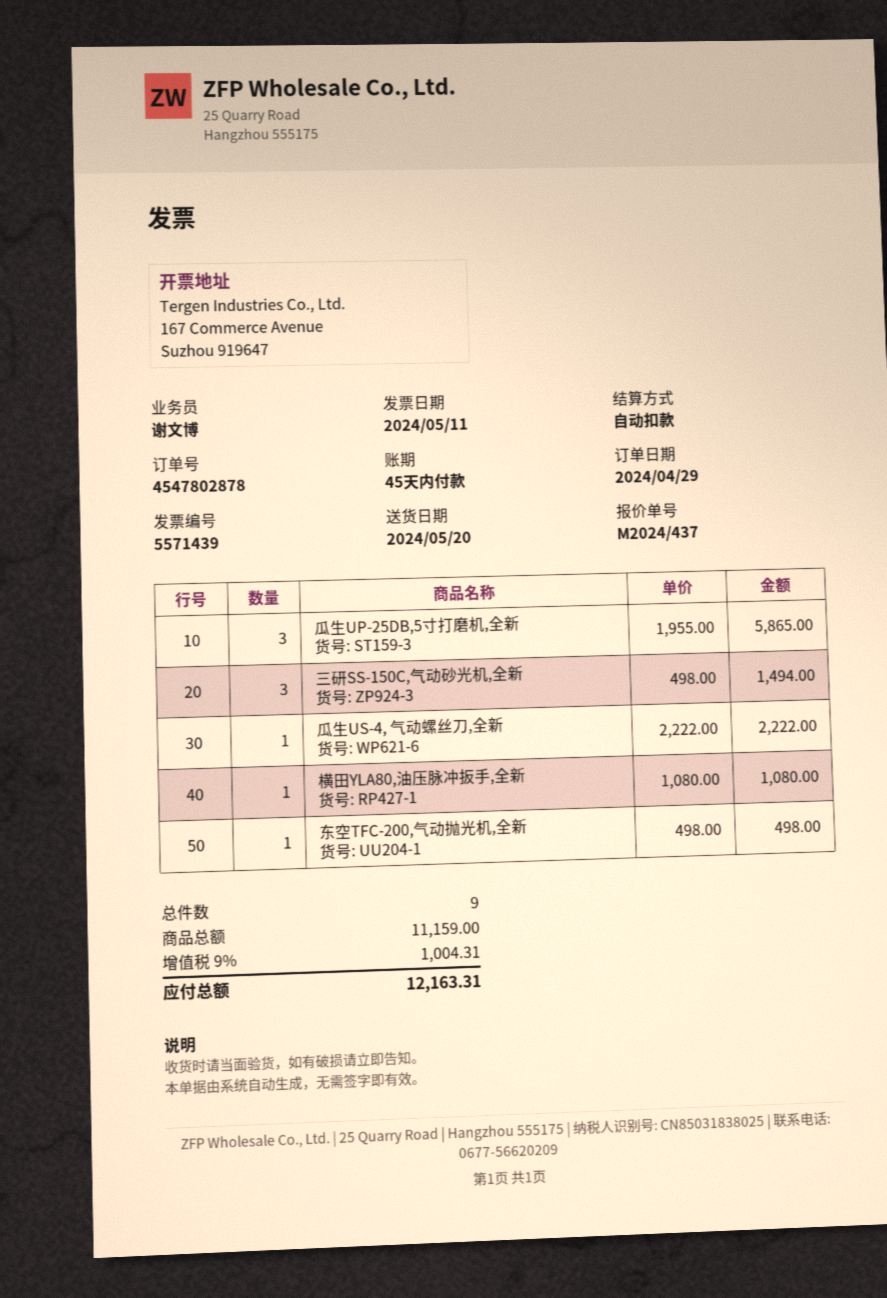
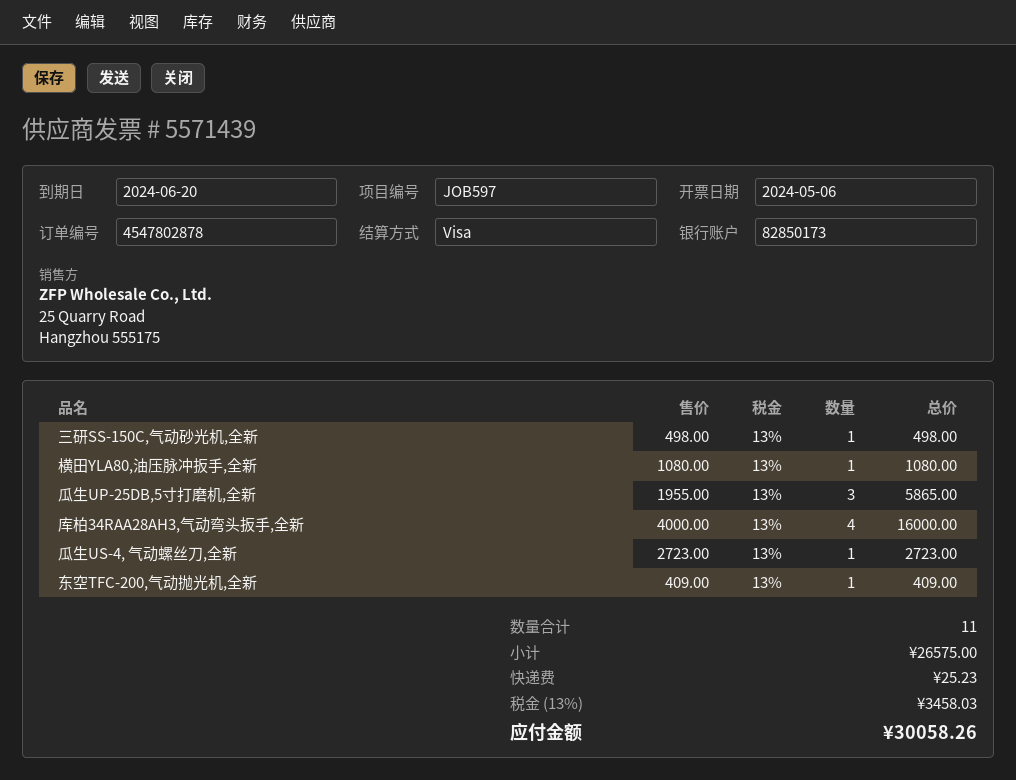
invoice date: 2024-05-11 -> 2024-05-06
payment method: direct debit -> Visa
三研SS-150C,气动砂光机,全新: 3 x 498.00 = 1494.00 -> 1 x 498.00 = 498.00
瓜生US-4, 气动螺丝刀,全新: 1 x 2222.00 = 2222.00 -> 1 x 2723.00 = 2723.00
东空TFC-200,气动抛光机,全新: 1 x 498.00 = 498.00 -> 1 x 409.00 = 409.00
库柏34RAA28AH3,气动弯头扳手,全新: none -> 4 x 4000.00 = 16000.00
total quantity: 9 -> 11
subtotal: 11159.00 -> 26575.00
shipping: none -> 25.23
tax: 9% = 1004.31 -> 13% = 3458.03
total: 12163.31 -> 30058.26

